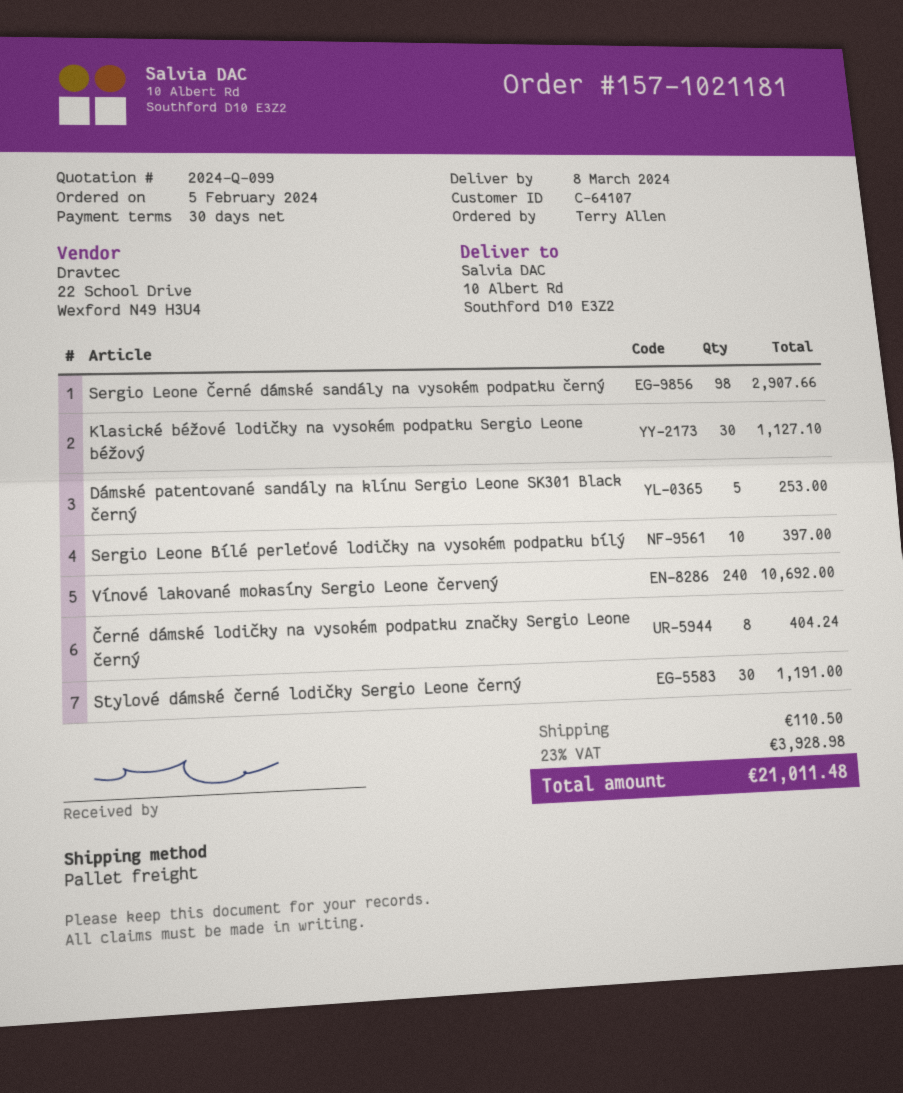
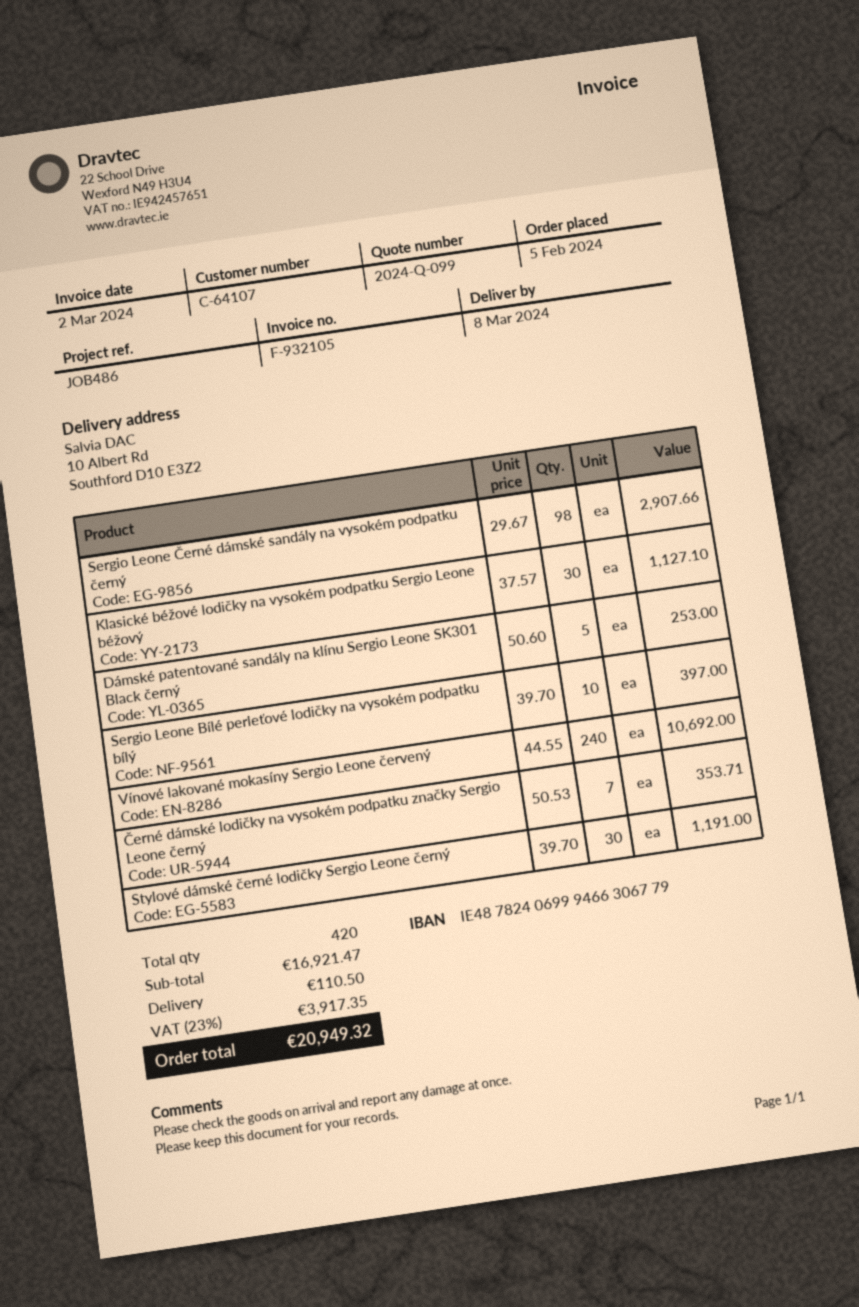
Černé dámské lodičky na vysokém podpatku značky Sergio Leone černý: 8 for 404.24 -> 7 for 353.71
tax: 23% = 3928.98 -> 23% = 3917.35
total: 21011.48 -> 20949.32

